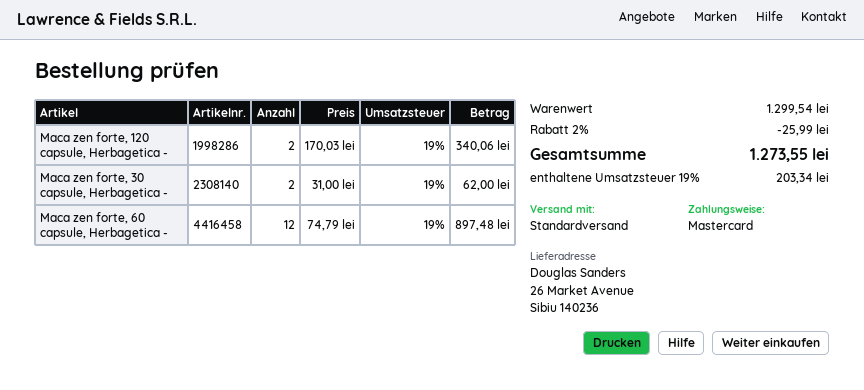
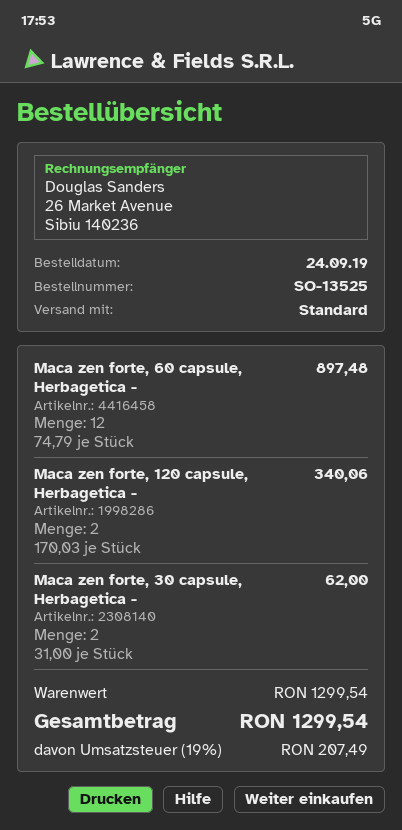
discount: 2% = 25.99 -> none
tax: 19% = 203.34 -> 19% = 207.49
total: 1273.55 -> 1299.54

